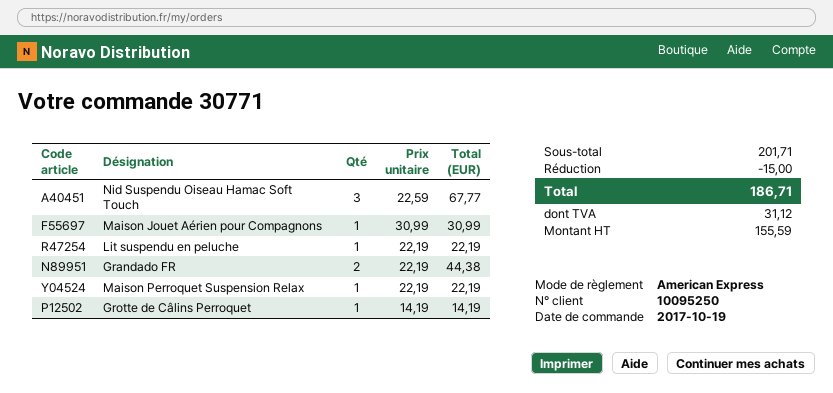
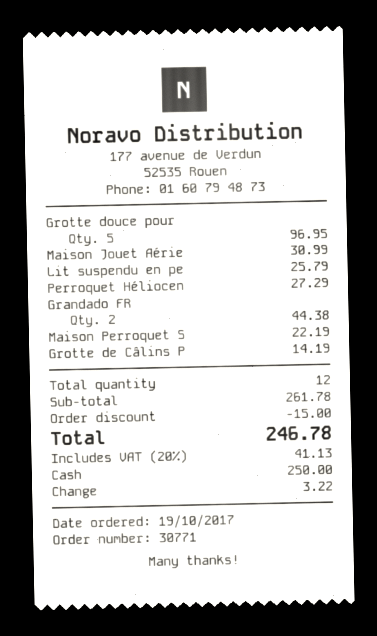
payment method: American Express -> cash
Nid Suspendu Oiseau Hamac Soft Touch: 3 for 67.77 -> none
Lit suspendu en peluche: 1 for 22.19 -> 1 for 25.79
Grotte douce pour: none -> 5 for 96.95
Perroquet Héliocen: none -> 1 for 27.29
subtotal: 201.71 -> 261.78
tax: 31.12 -> 41.13
total: 186.71 -> 246.78

